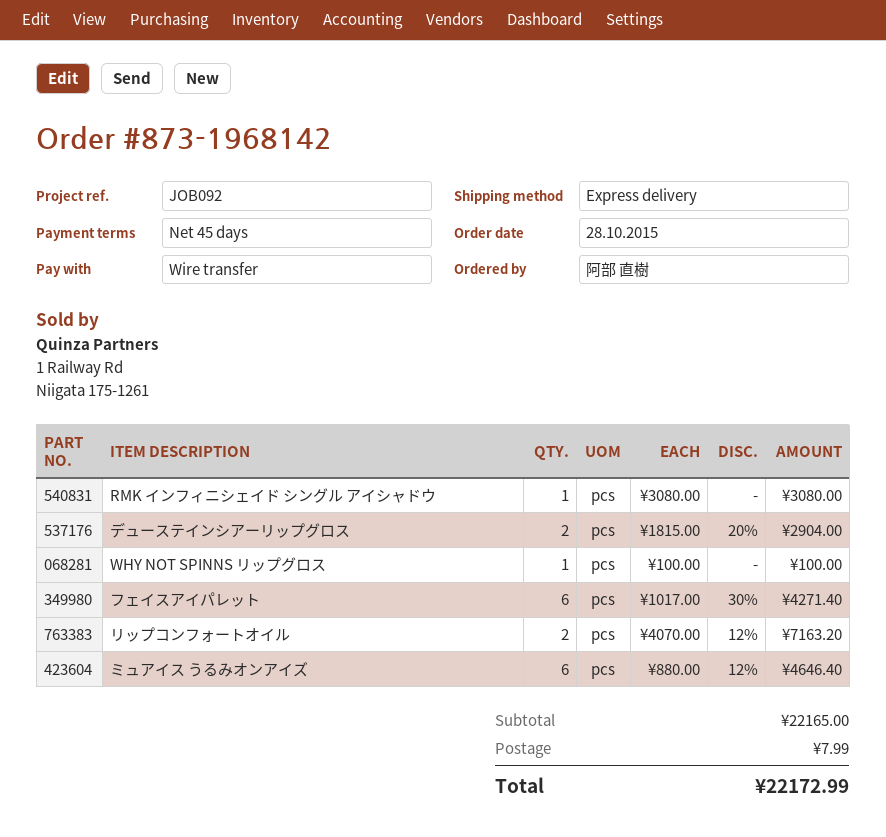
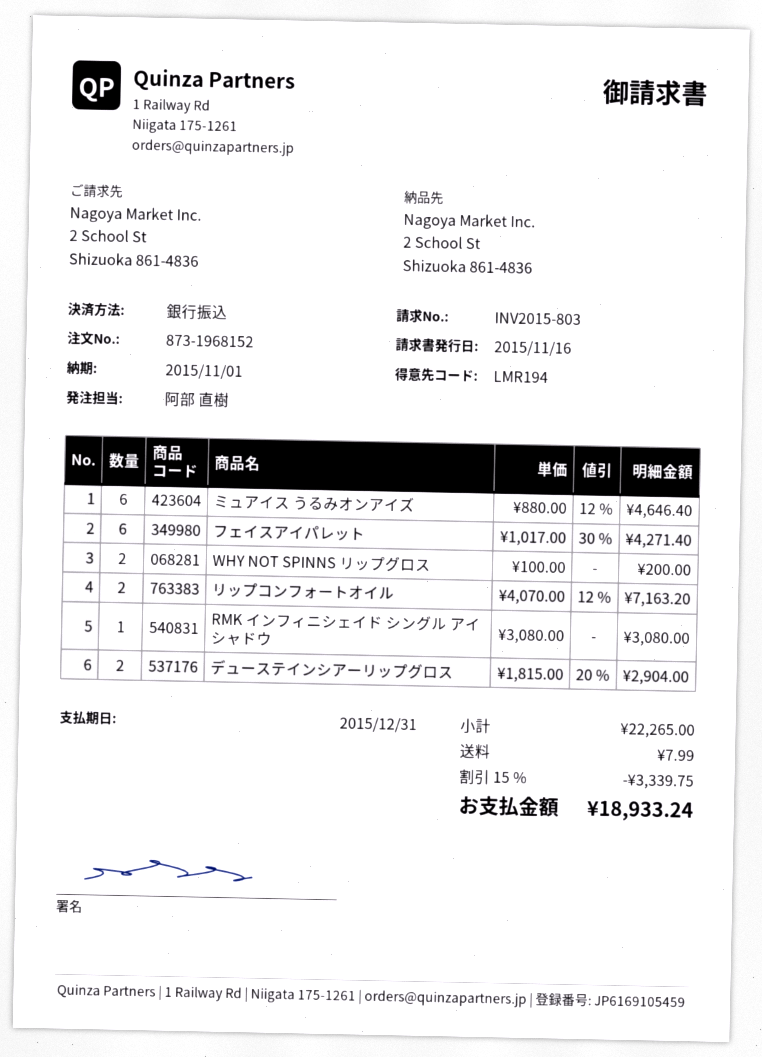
order number: 873-1968142 -> 873-1968152
WHY NOT SPINNS リップグロス: 1 x 100.00 = 100.00 -> 2 x 100.00 = 200.00
subtotal: 22165.00 -> 22265.00
discount: none -> 15% = 3339.75
total: 22172.99 -> 18933.24

